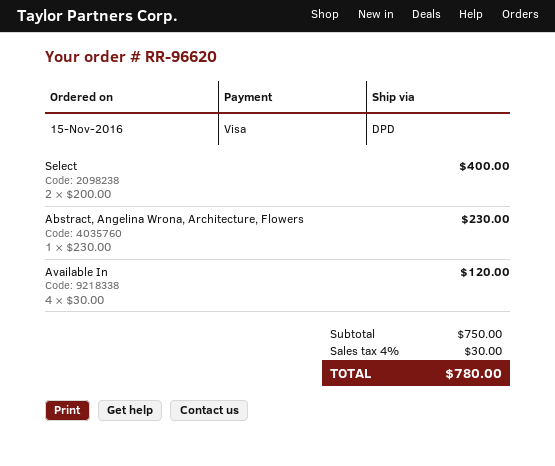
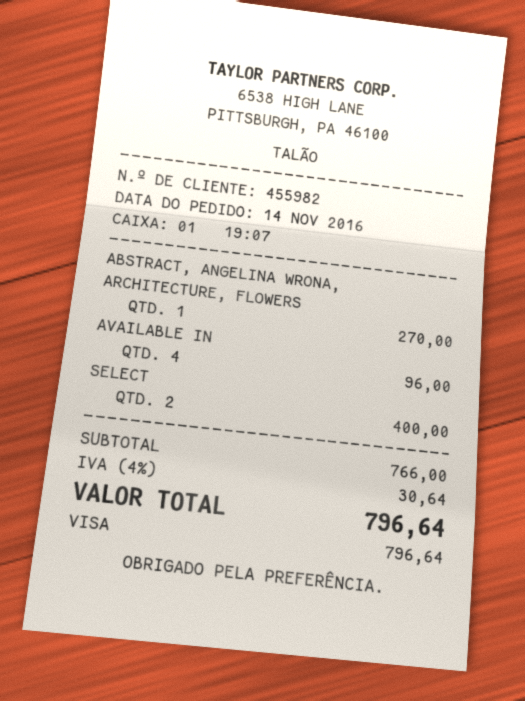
order date: 2016-11-15 -> 2016-11-14
Abstract, Angelina Wrona, Architecture, Flowers: 1 for 230.00 -> 1 for 270.00
Available In: 4 for 120.00 -> 4 for 96.00
subtotal: 750.00 -> 766.00
tax: 4% = 30.00 -> 4% = 30.64
total: 780.00 -> 796.64

